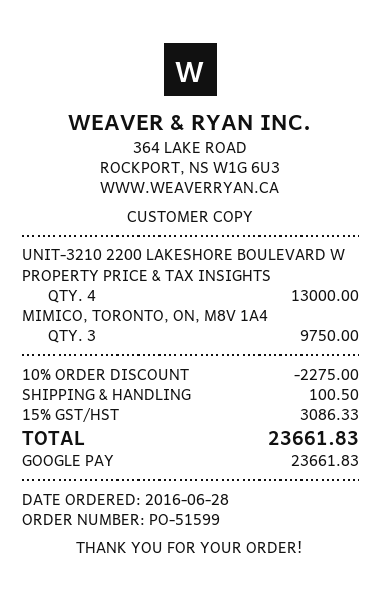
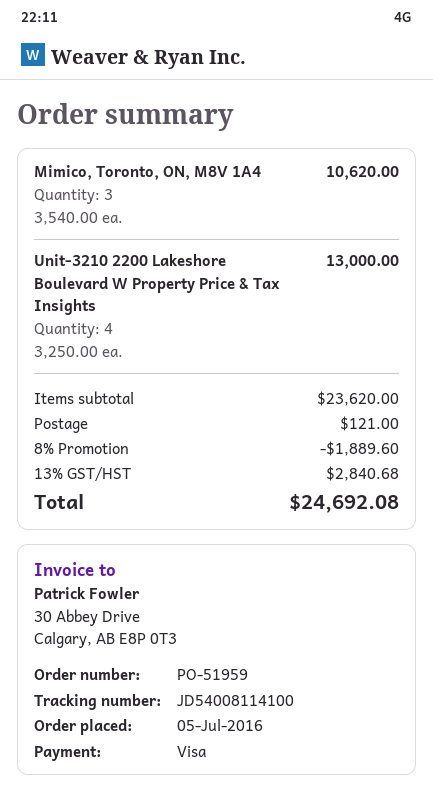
order number: PO-51599 -> PO-51959
order date: 2016-06-28 -> 2016-07-05
payment method: Google Pay -> Visa
MIMICO, TORONTO, ON, M8V 1A4: 3 for 9750.00 -> 3 for 10620.00
discount: 10% = 2275.00 -> 8% = 1889.60
shipping: 100.50 -> 121.00
tax: 15% = 3086.33 -> 13% = 2840.68
total: 23661.83 -> 24692.08

